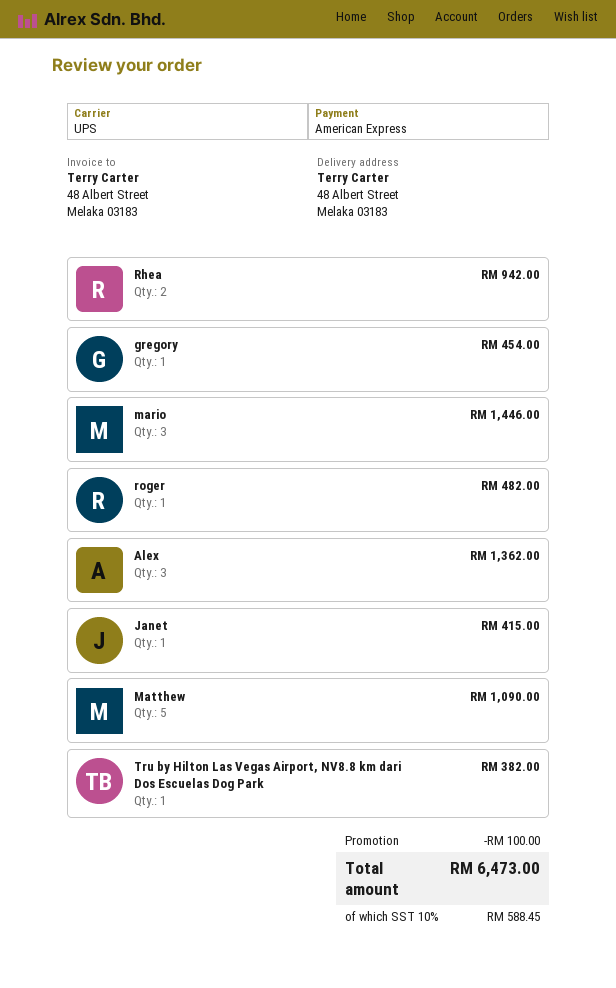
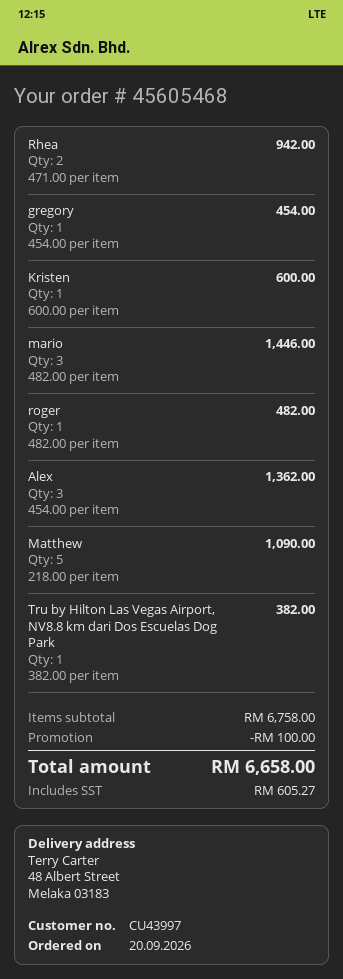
Janet: 1 for 415.00 -> none
Kristen: none -> 1 for 600.00
tax: 588.45 -> 605.27
total: 6473.00 -> 6658.00

